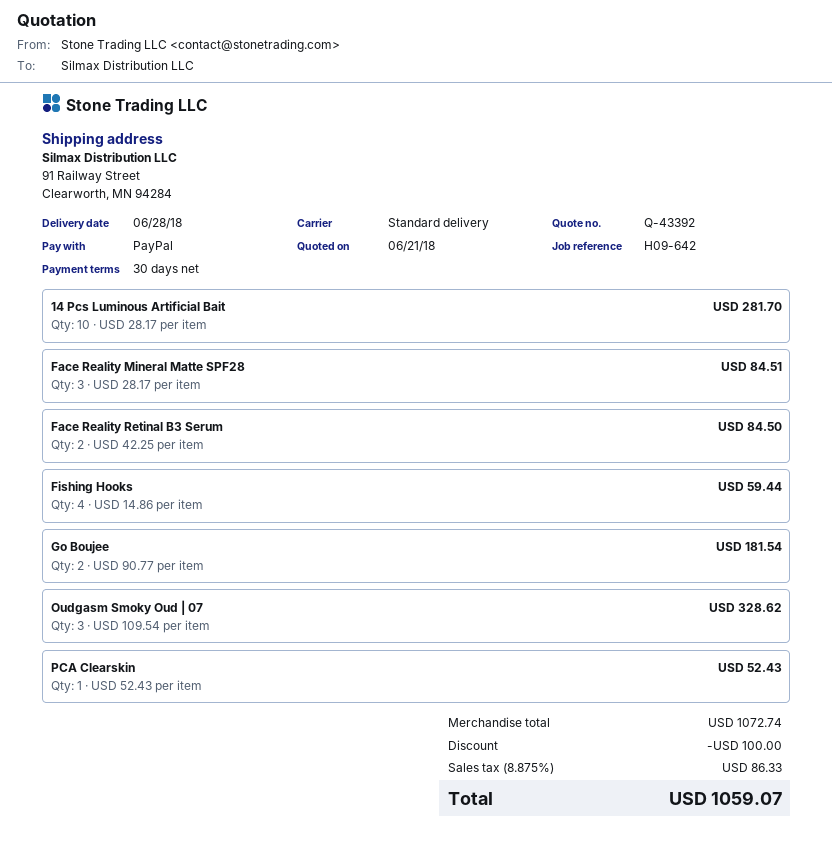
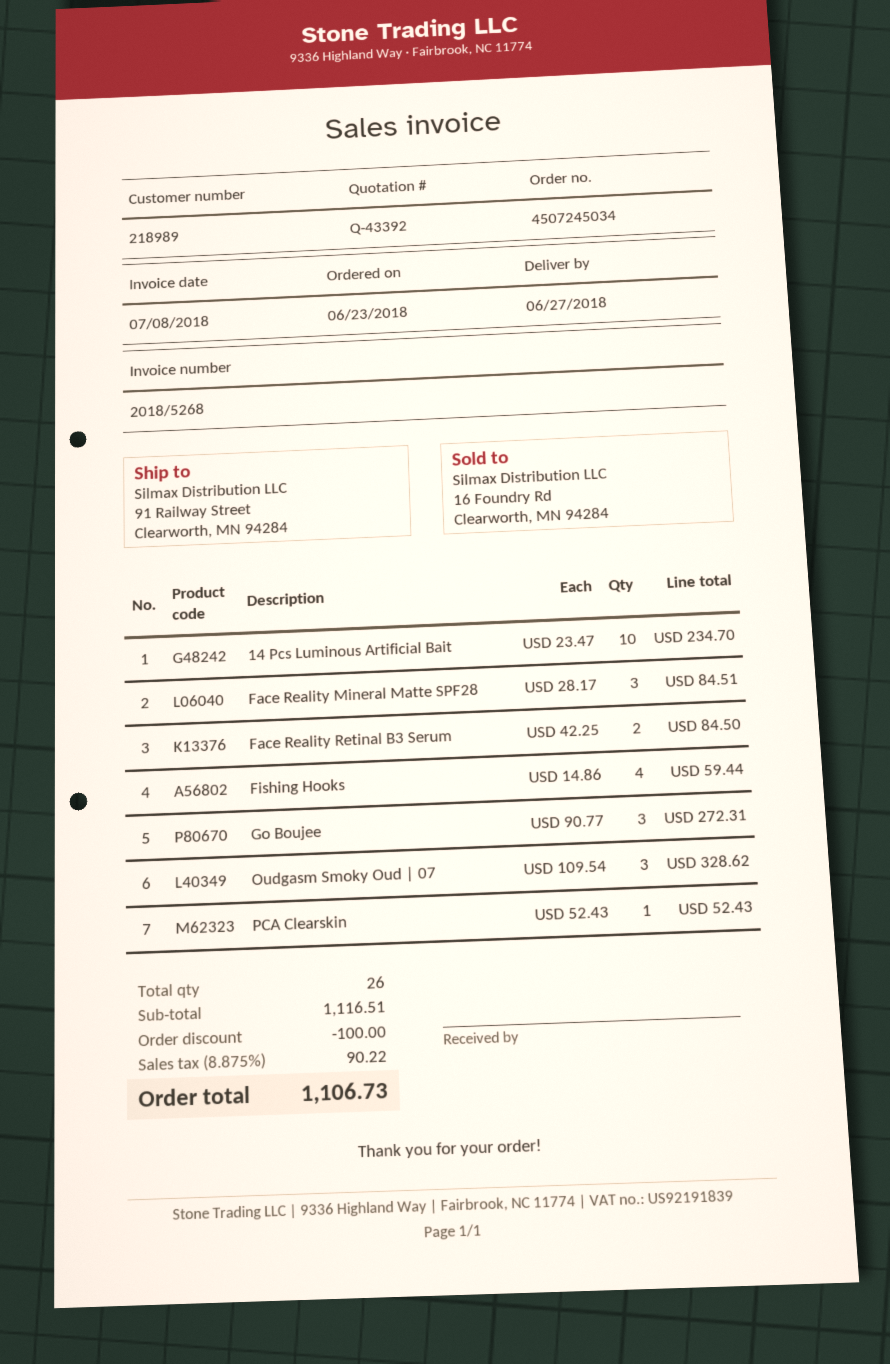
delivery date: 2018-06-28 -> 2018-06-27
14 Pcs Luminous Artificial Bait: 10 x 28.17 = 281.70 -> 10 x 23.47 = 234.70
Go Boujee: 2 x 90.77 = 181.54 -> 3 x 90.77 = 272.31
subtotal: 1072.74 -> 1116.51
tax: 8.875% = 86.33 -> 8.875% = 90.22
total: 1059.07 -> 1106.73

